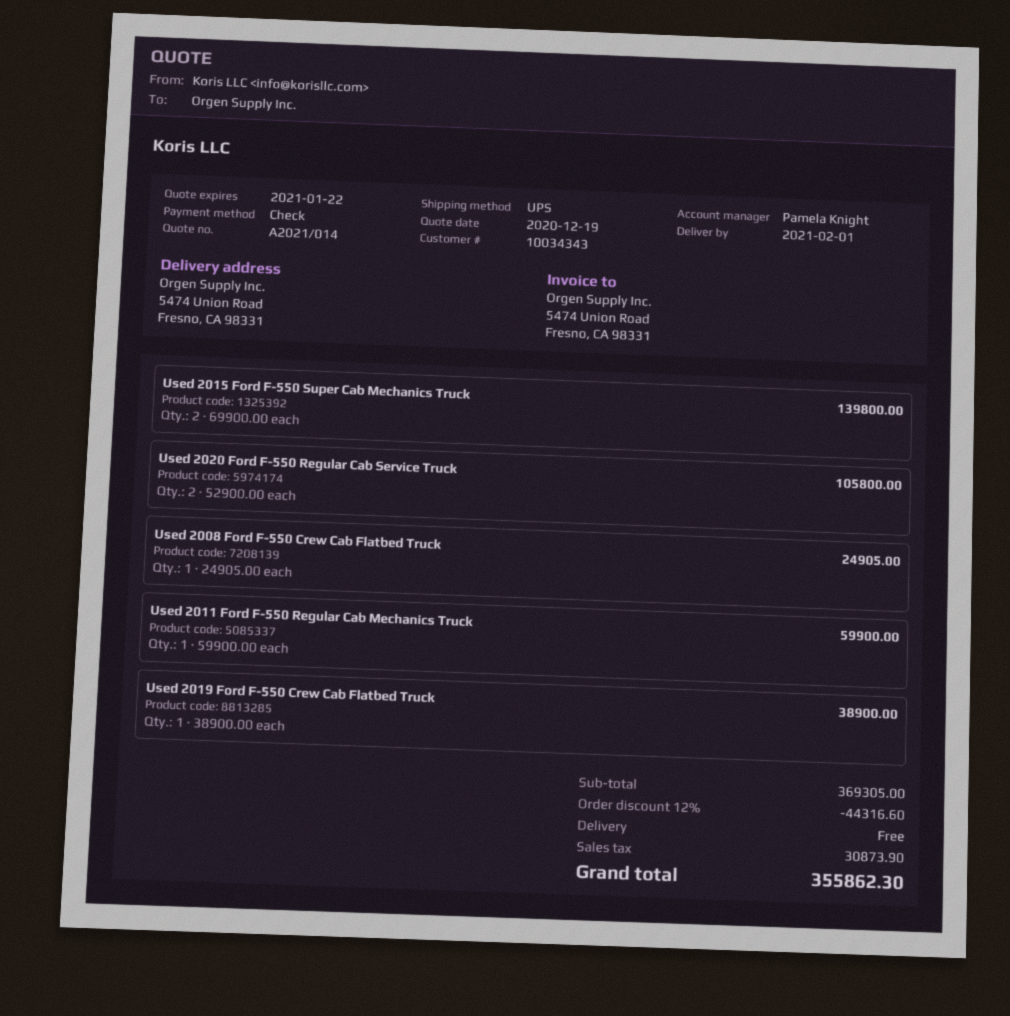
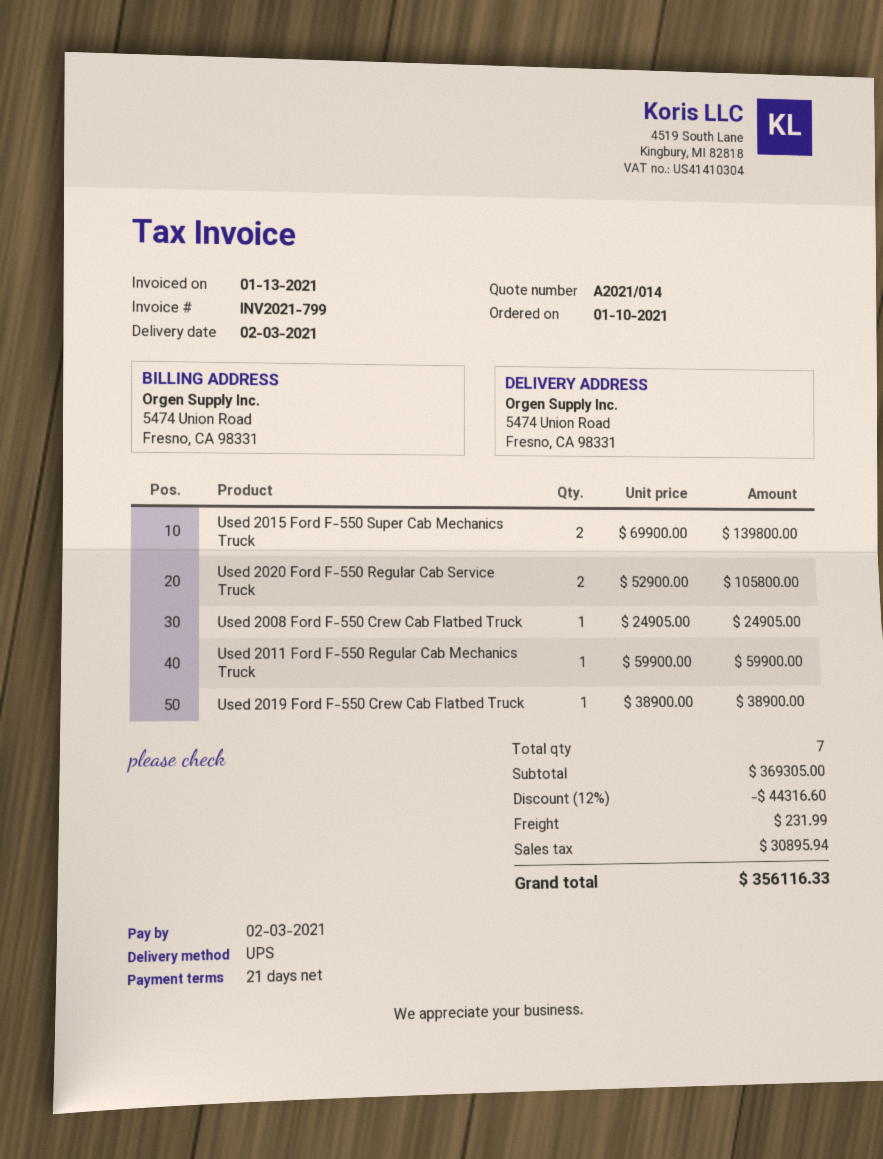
delivery date: 2021-02-01 -> 2021-02-03
shipping: 0.00 -> 231.99
tax: 30873.90 -> 30895.94
total: 355862.30 -> 356116.33

